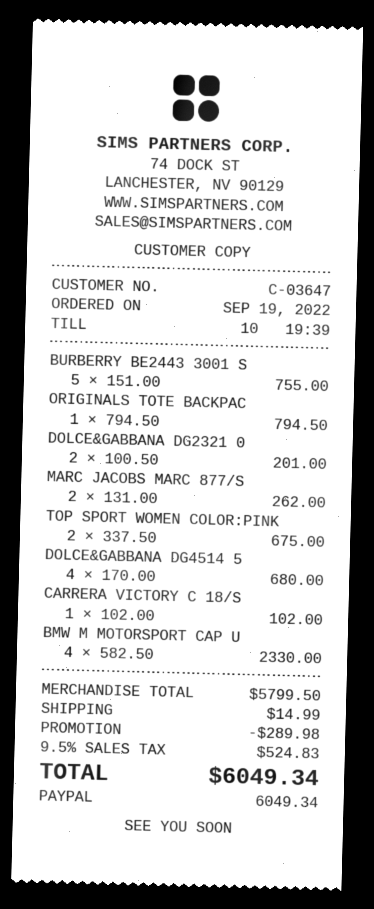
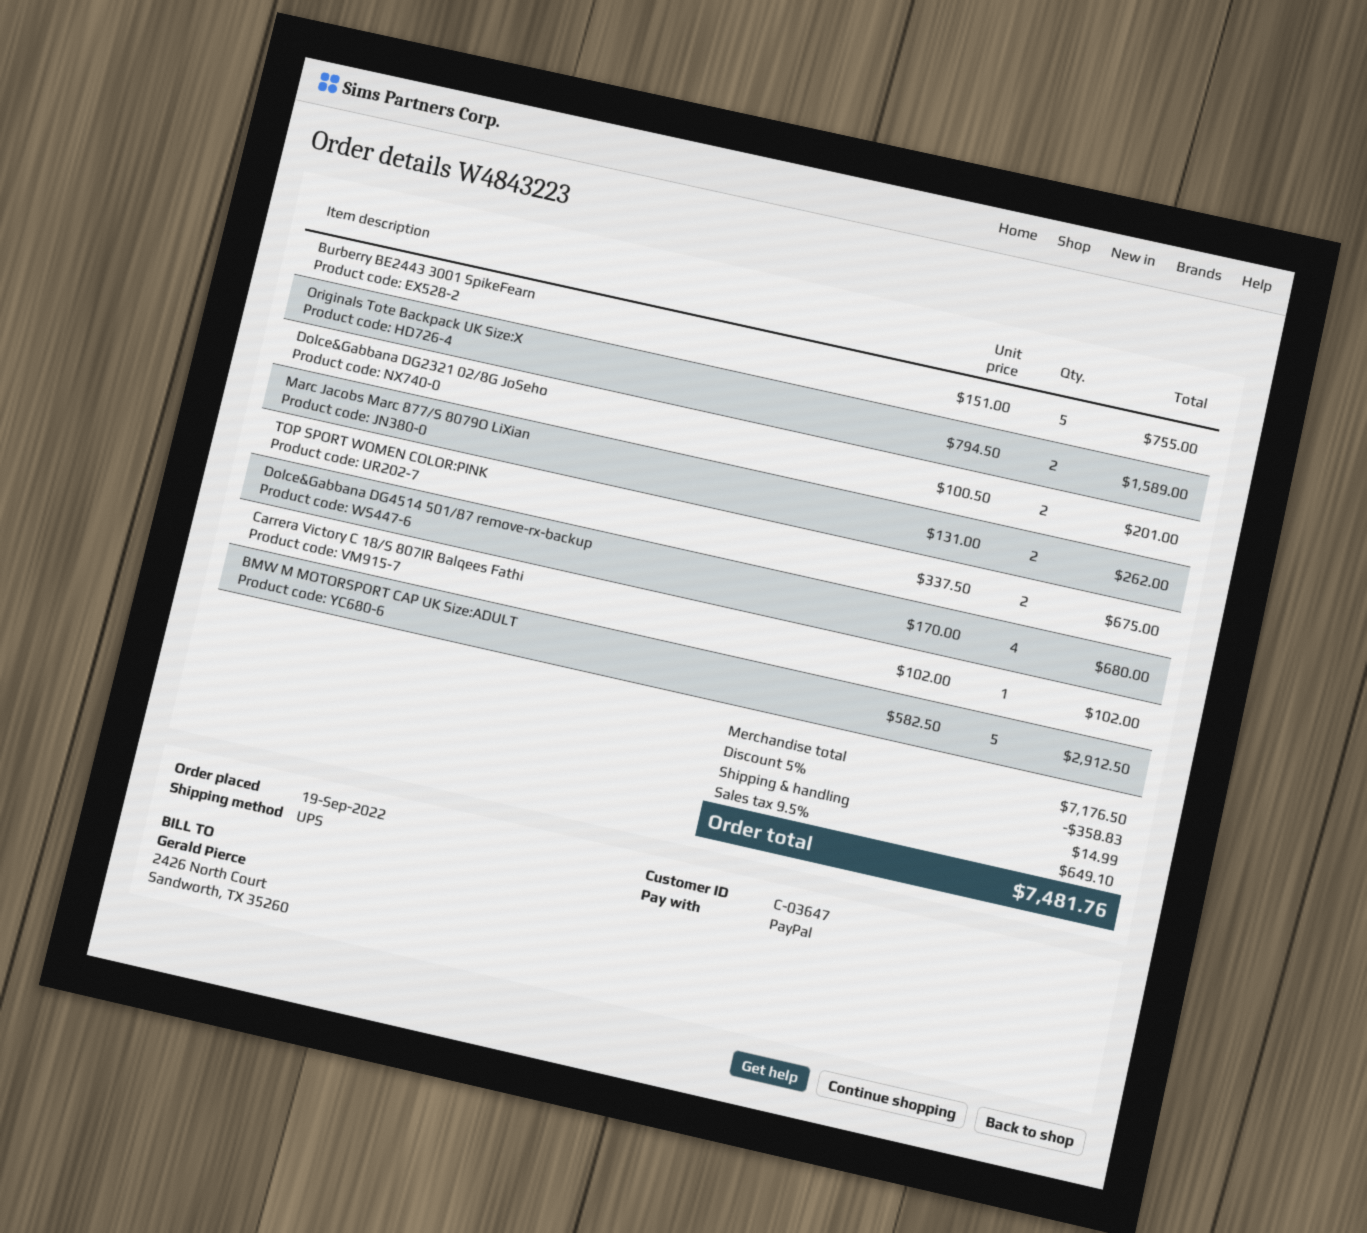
ORIGINALS TOTE BACKPAC: 1 x 794.50 = 794.50 -> 2 x 794.50 = 1589.00
BMW M MOTORSPORT CAP U: 4 x 582.50 = 2330.00 -> 5 x 582.50 = 2912.50
subtotal: 5799.50 -> 7176.50
discount: 289.98 -> 358.83
tax: 9.5% = 524.83 -> 9.5% = 649.10
total: 6049.34 -> 7481.76

